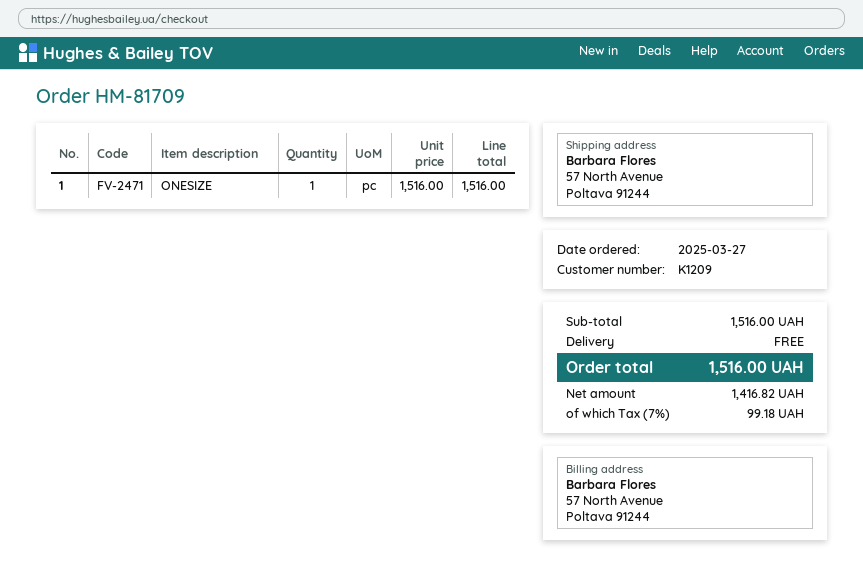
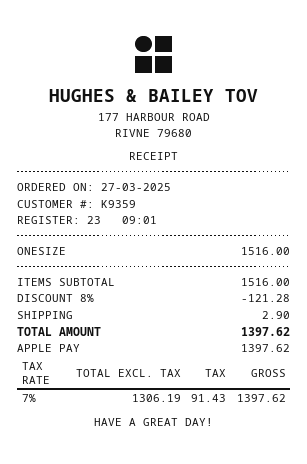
customer number: K1209 -> K9359
discount: none -> 8% = 121.28
shipping: 0.00 -> 2.90
net: 1416.82 -> 1306.19
tax: 7% = 99.18 -> 7% = 91.43
total: 1516.00 -> 1397.62

